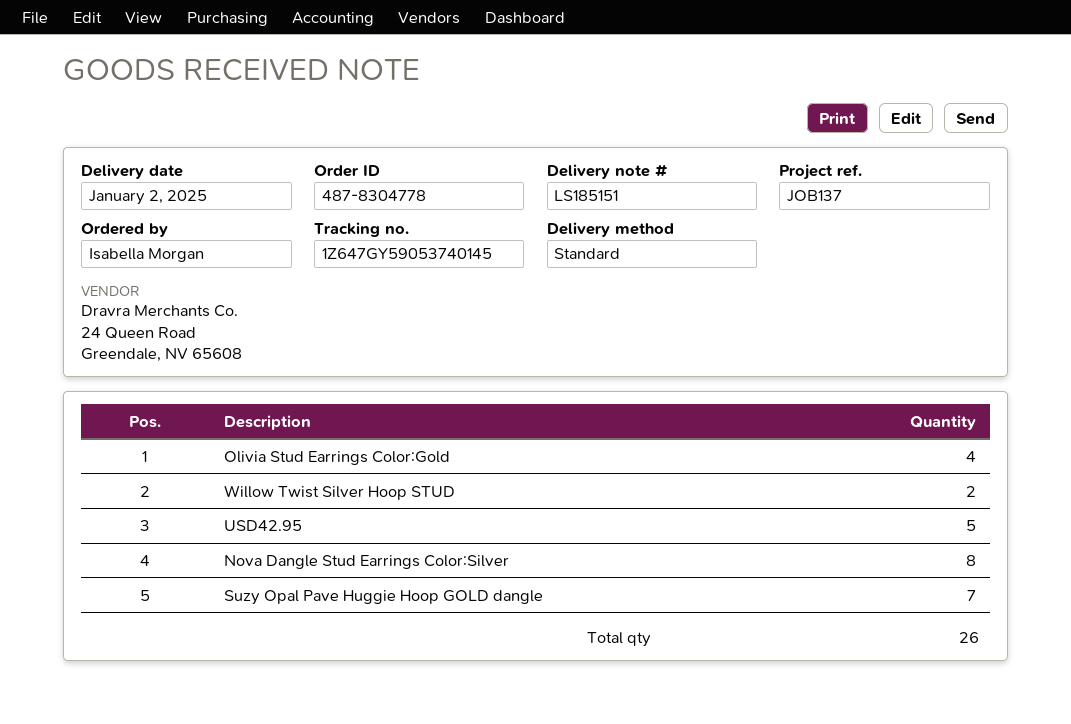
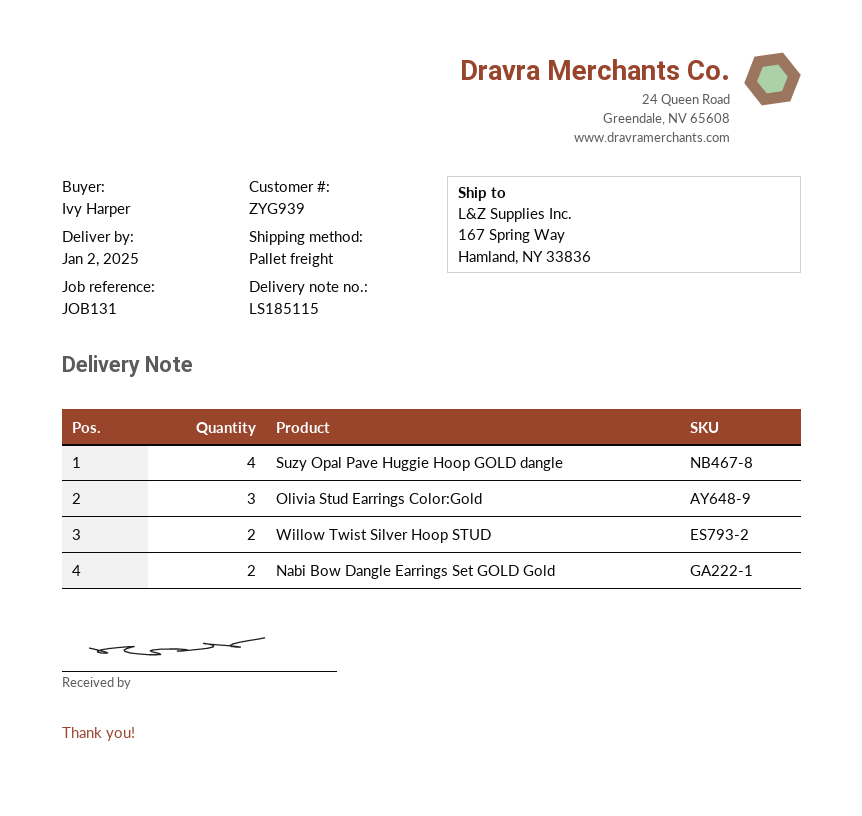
delivery note number: LS185151 -> LS185115
reference: JOB137 -> JOB131
ordered by: Isabella Morgan -> Ivy Harper
shipping method: standard -> pallet freight
Olivia Stud Earrings Color:Gold: 4 -> 3
USD42.95: 5 -> none
Nova Dangle Stud Earrings Color:Silver: 8 -> none
Suzy Opal Pave Huggie Hoop GOLD dangle: 7 -> 4
Nabi Bow Dangle Earrings Set GOLD Gold: none -> 2

